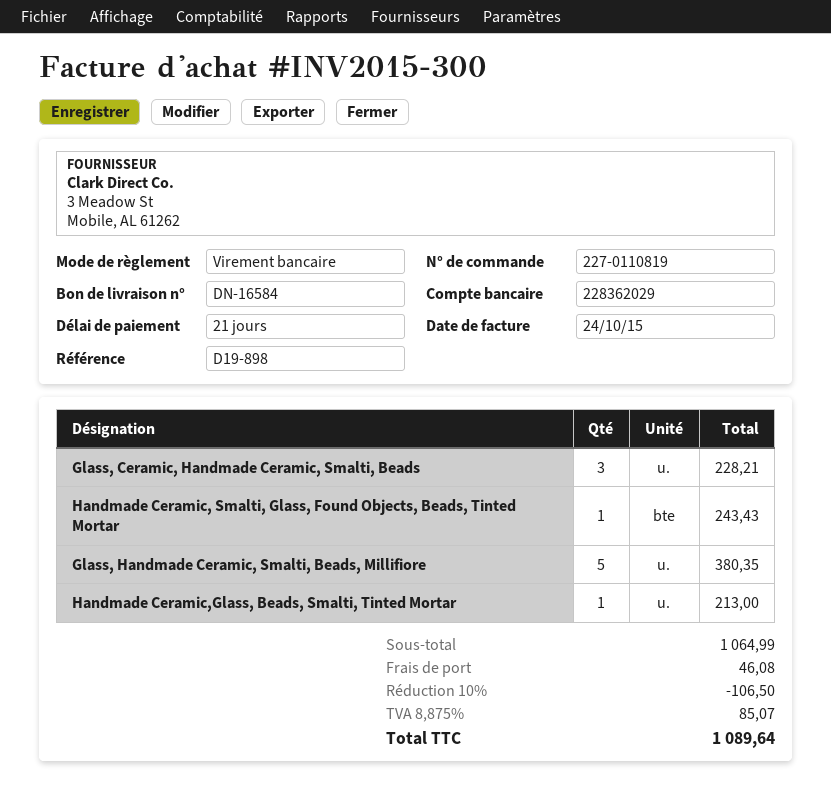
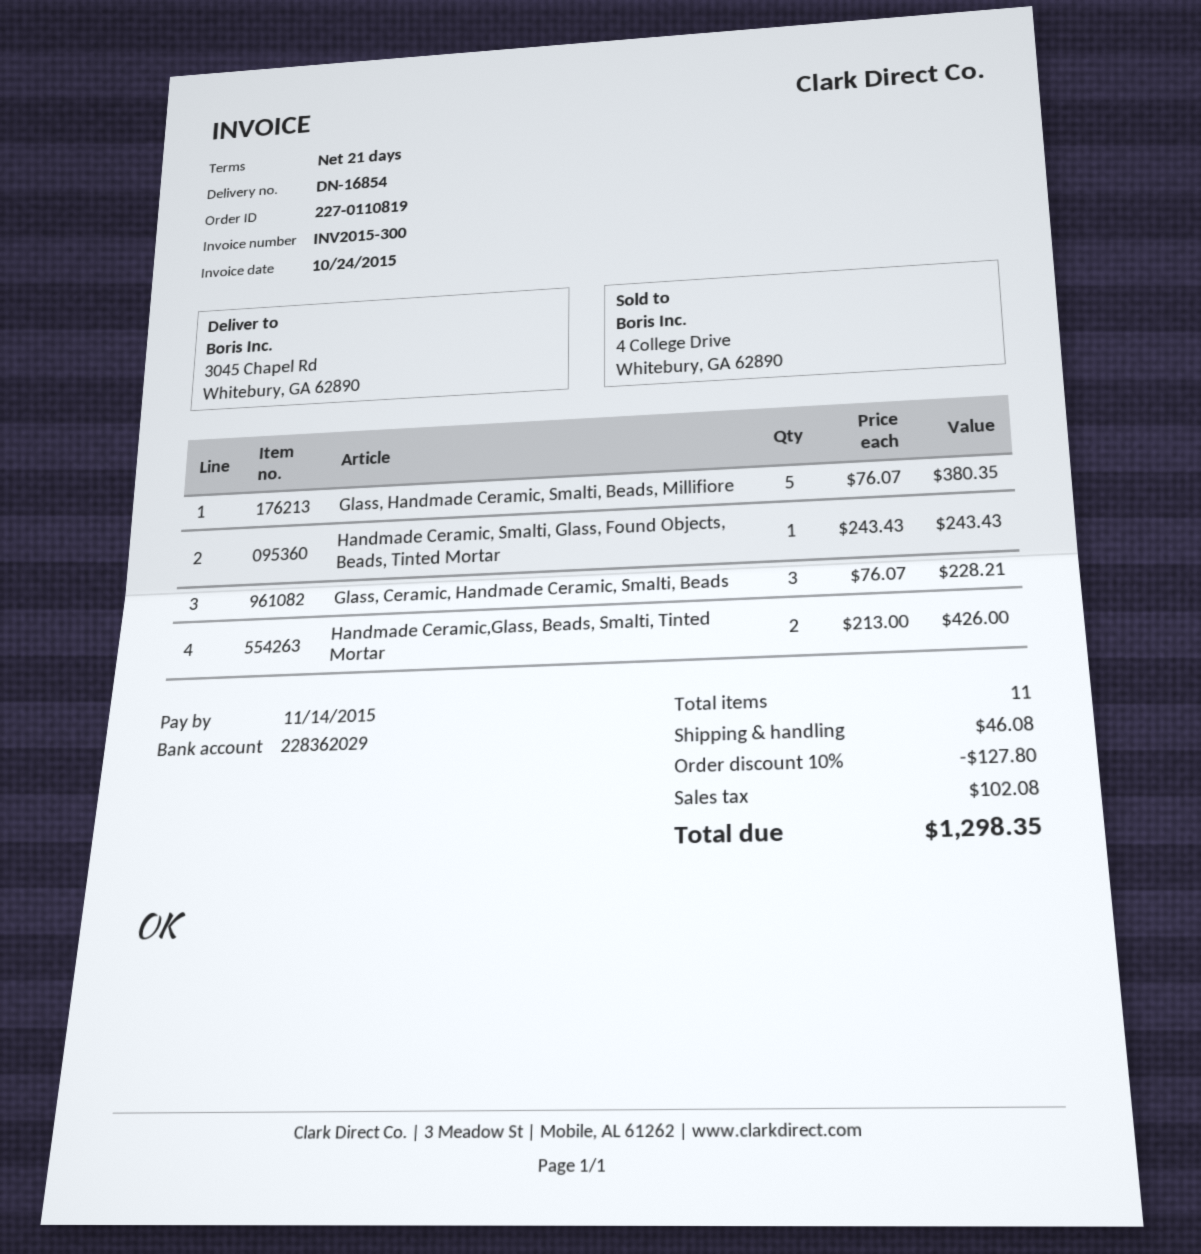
delivery note number: DN-16584 -> DN-16854
Handmade Ceramic,Glass, Beads, Smalti, Tinted Mortar: 1 for 213.00 -> 2 for 426.00
discount: 10% = 106.50 -> 10% = 127.80
tax: 85.07 -> 102.08
total: 1089.64 -> 1298.35

